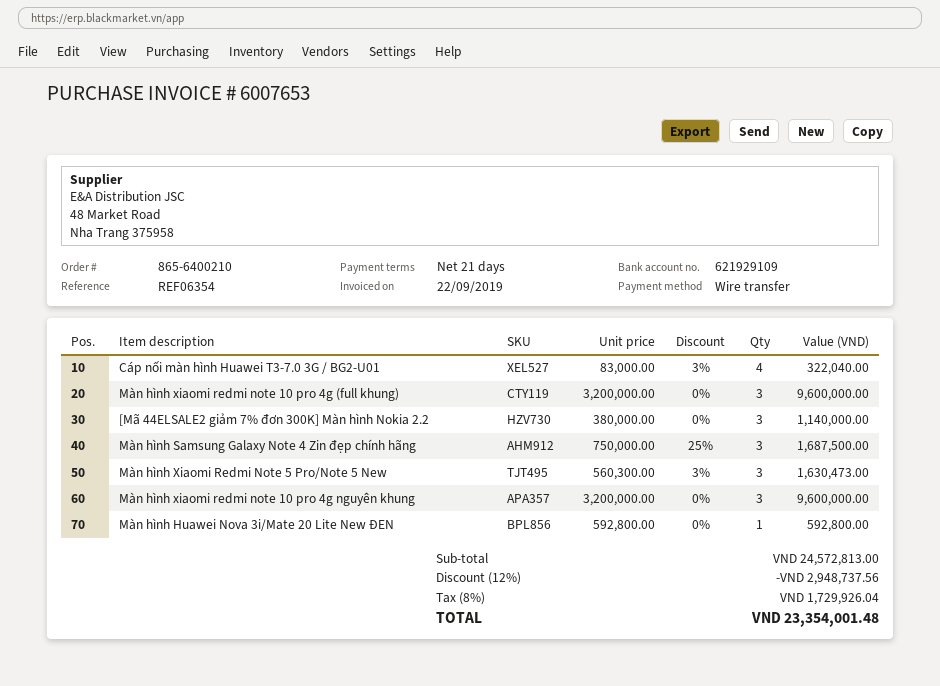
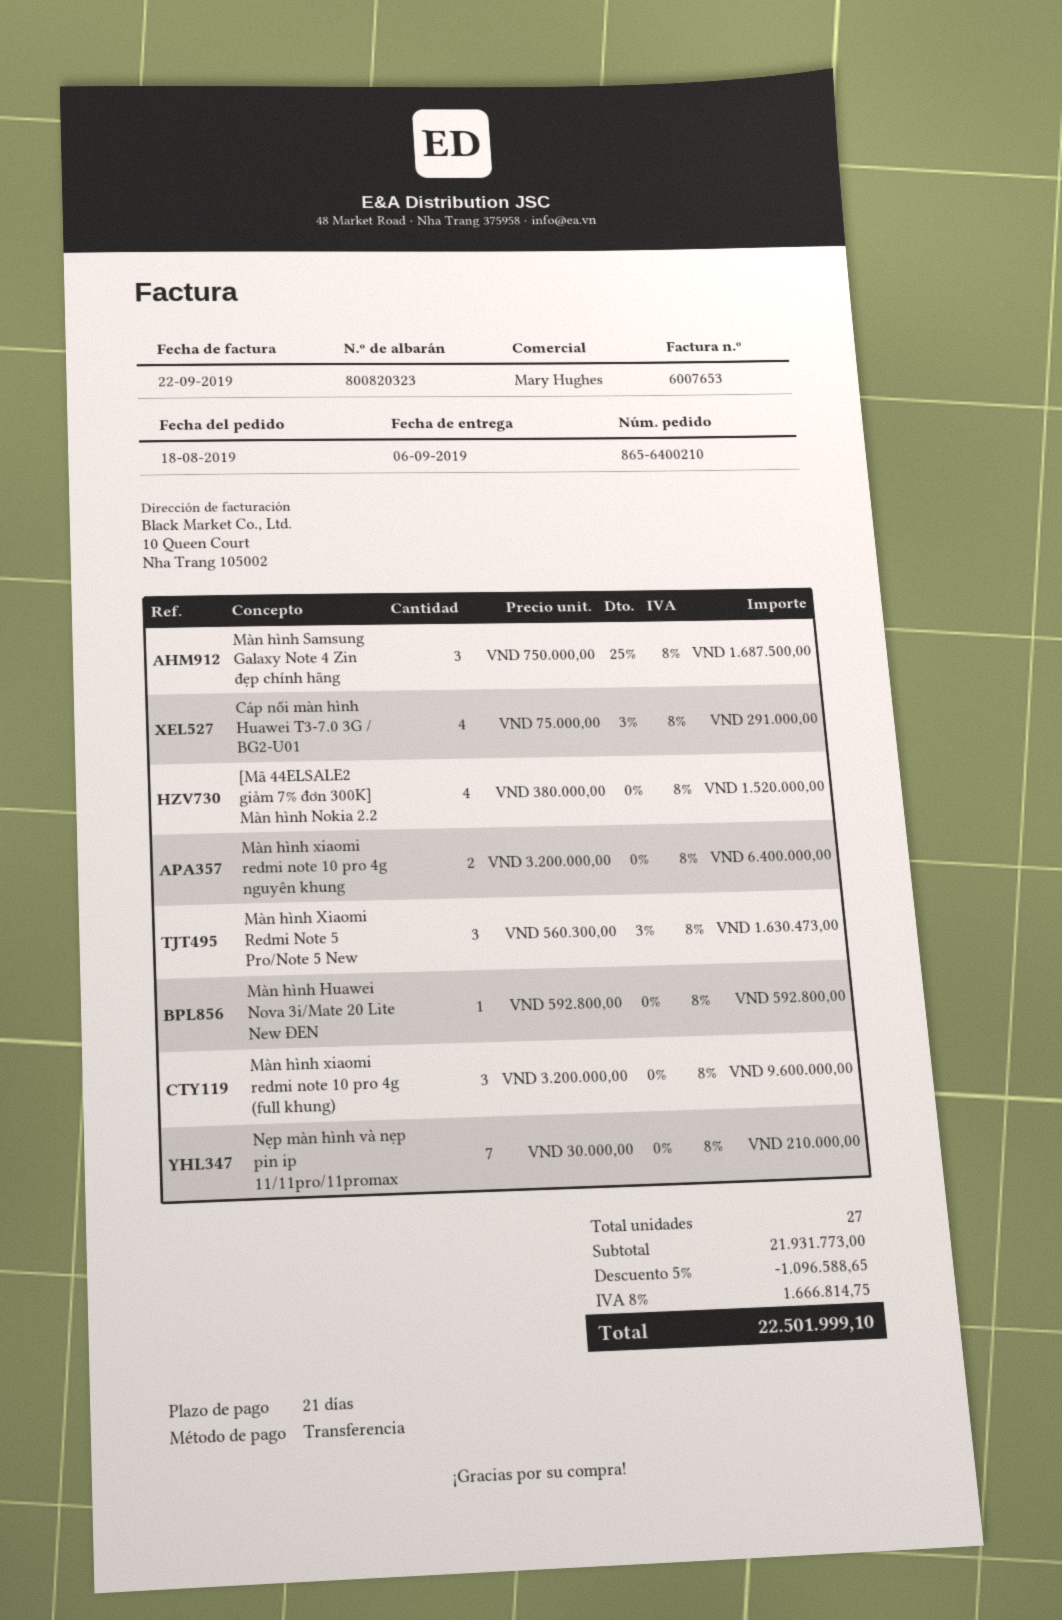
Cáp nối màn hình Huawei T3-7.0 3G / BG2-U01: 4 x 83000.00 - 3% = 322040.00 -> 4 x 75000.00 - 3% = 291000.00
[Mã 44ELSALE2 giảm 7% đơn 300K] Màn hình Nokia 2.2: 3 x 380000.00 = 1140000.00 -> 4 x 380000.00 = 1520000.00
Màn hình xiaomi redmi note 10 pro 4g nguyên khung: 3 x 3200000.00 = 9600000.00 -> 2 x 3200000.00 = 6400000.00
Nẹp màn hình và nẹp pin ip 11/11pro/11promax: none -> 7 x 30000.00 = 210000.00
subtotal: 24572813.00 -> 21931773.00
discount: 12% = 2948737.56 -> 5% = 1096588.65
tax: 8% = 1729926.04 -> 8% = 1666814.75
total: 23354001.48 -> 22501999.10

